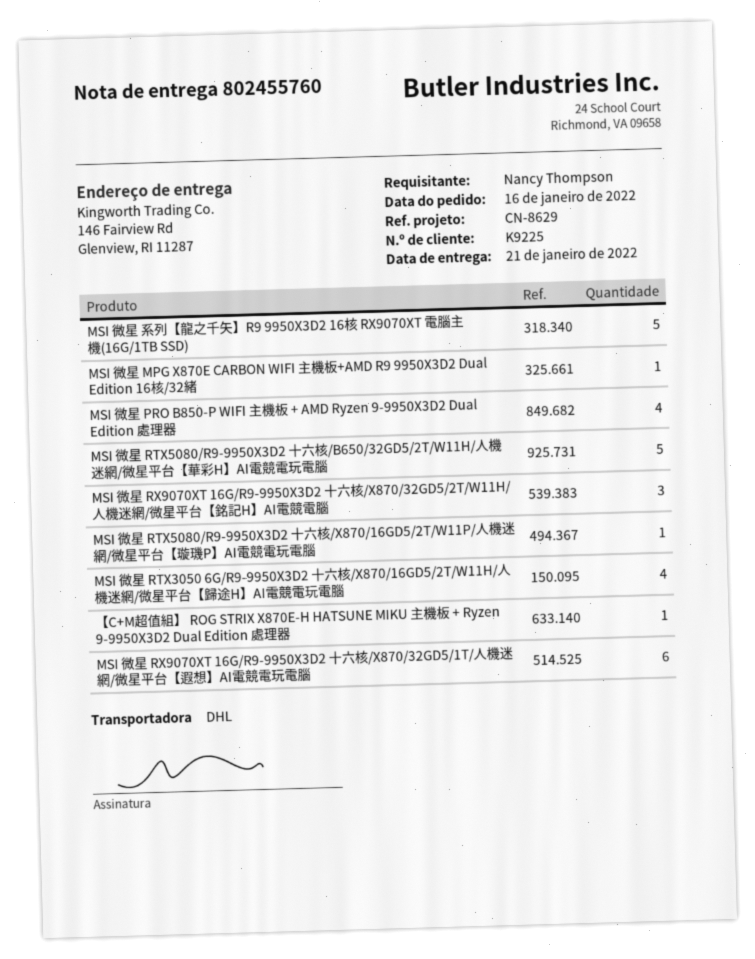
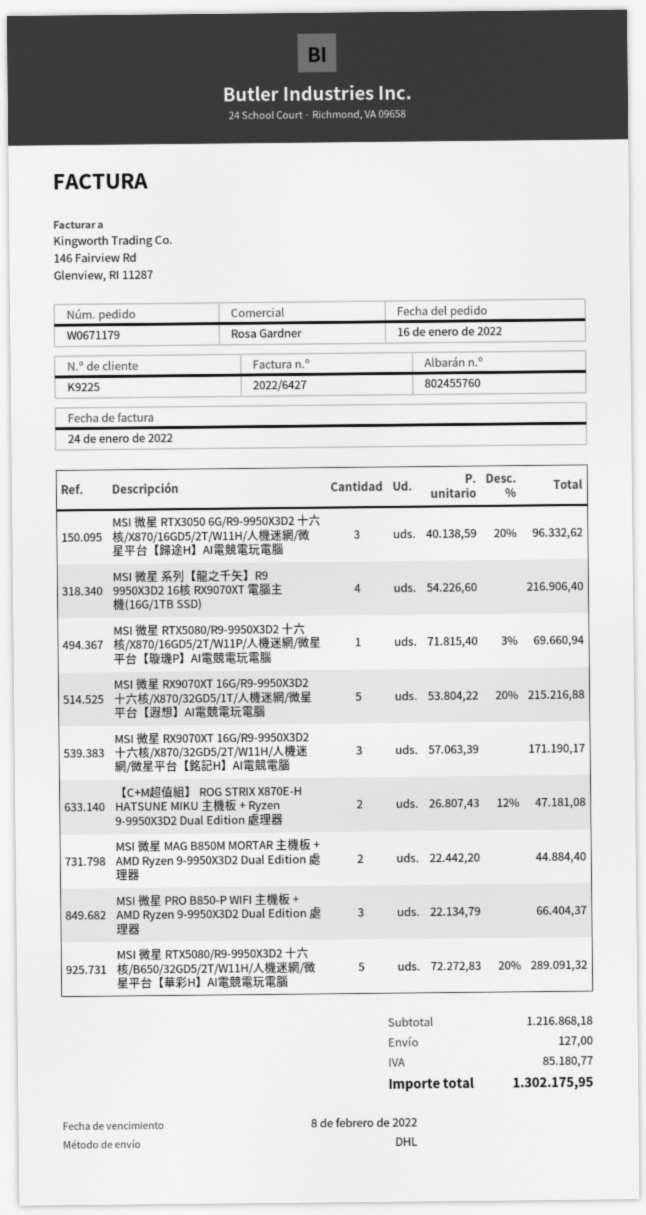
MSI 微星 系列【龍之千矢】R9 9950X3D2 16核 RX9070XT 電腦主機(16G/1TB SSD): 5 -> 4
MSI 微星 MPG X870E CARBON WIFI 主機板+AMD R9 9950X3D2 Dual Edition 16核/32緒: 1 -> none
MSI 微星 PRO B850-P WIFI 主機板 + AMD Ryzen 9-9950X3D2 Dual Edition 處理器: 4 -> 3
MSI 微星 RTX3050 6G/R9-9950X3D2 十六核/X870/16GD5/2T/W11H/人機迷網/微星平台【歸途H】AI電競電玩電腦: 4 -> 3
【C+M超值組】 ROG STRIX X870E-H HATSUNE MIKU 主機板 + Ryzen 9-9950X3D2 Dual Edition 處理器: 1 -> 2
MSI 微星 RX9070XT 16G/R9-9950X3D2 十六核/X870/32GD5/1T/人機迷網/微星平台【遐想】AI電競電玩電腦: 6 -> 5
MSI 微星 MAG B850M MORTAR 主機板 + AMD Ryzen 9-9950X3D2 Dual Edition 處理器: none -> 2

